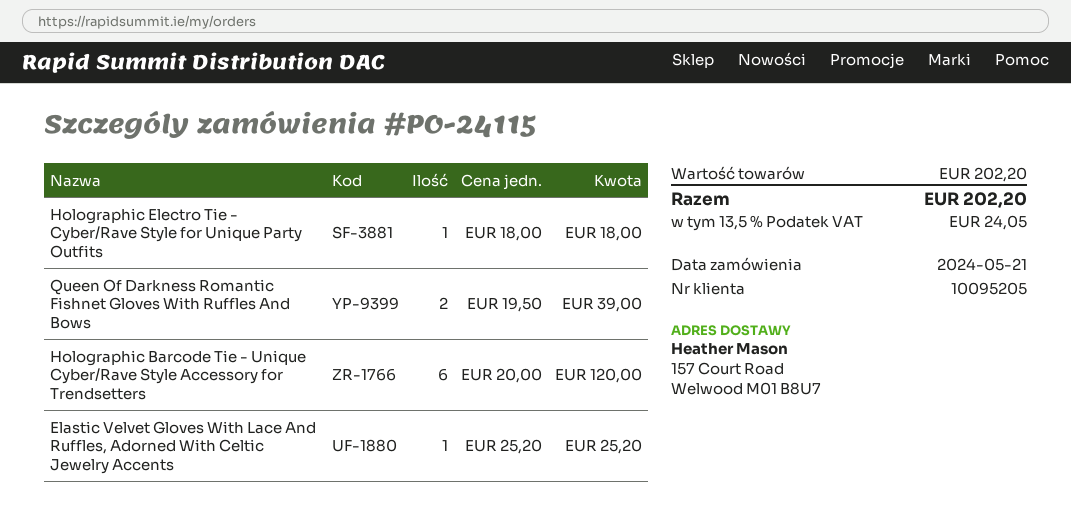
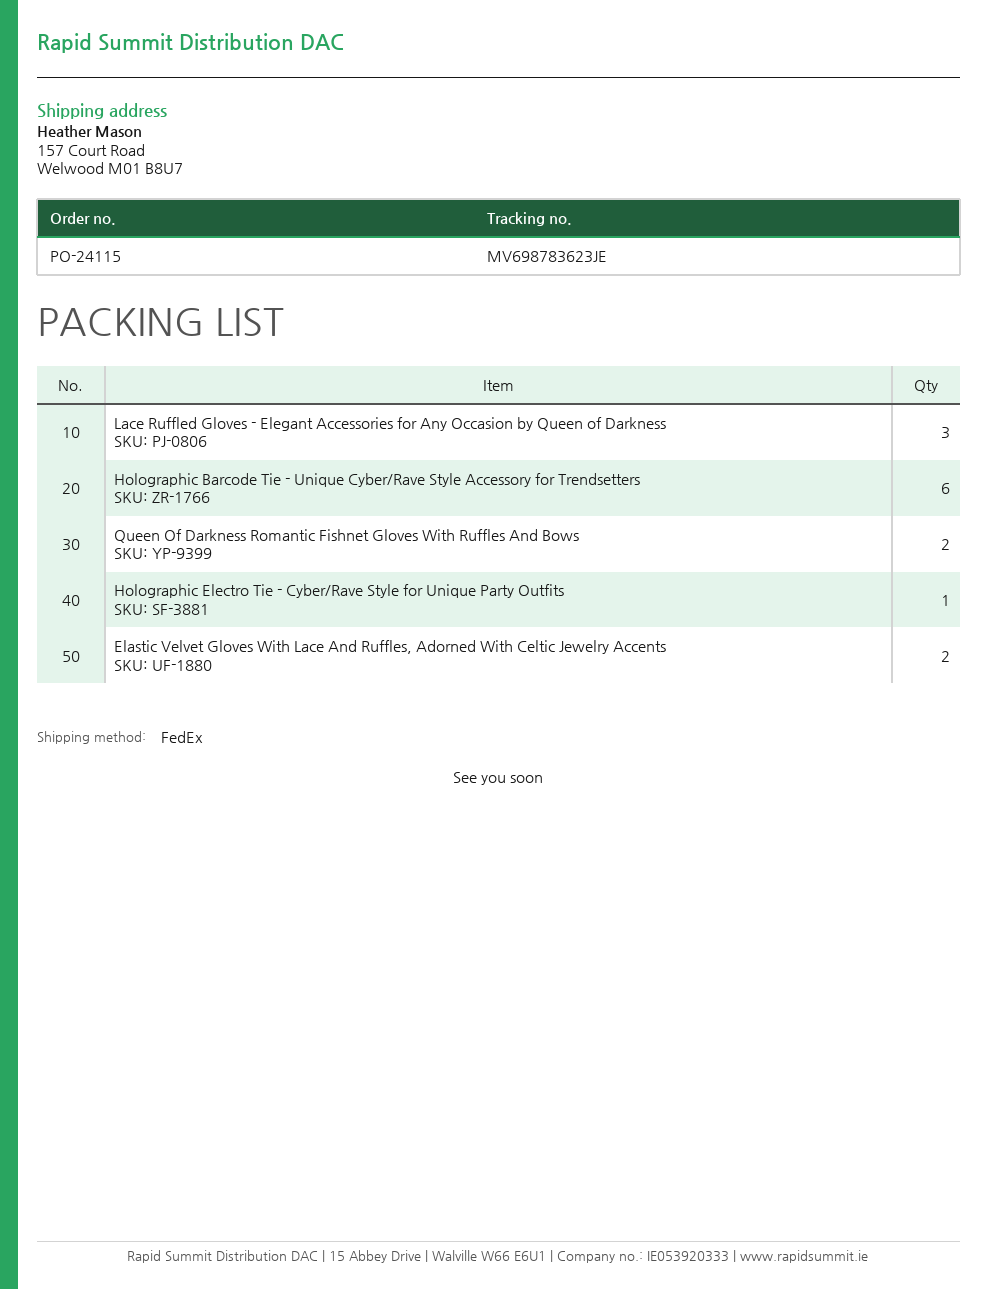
Elastic Velvet Gloves With Lace And Ruffles, Adorned With Celtic Jewelry Accents: 1 -> 2
Lace Ruffled Gloves - Elegant Accessories for Any Occasion by Queen of Darkness: none -> 3

